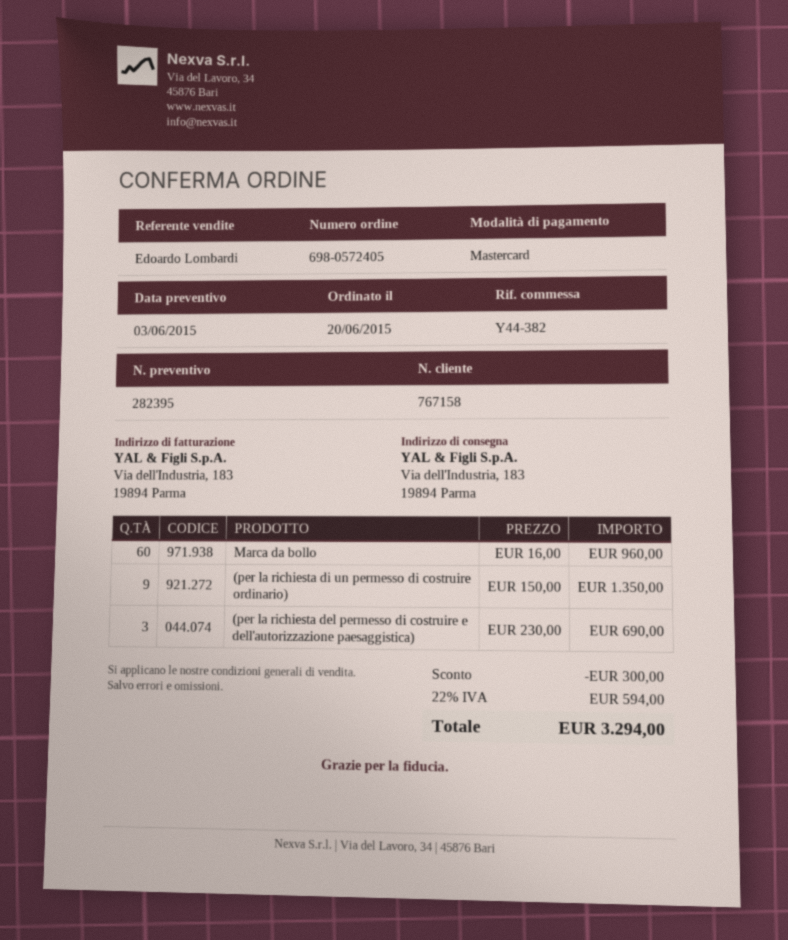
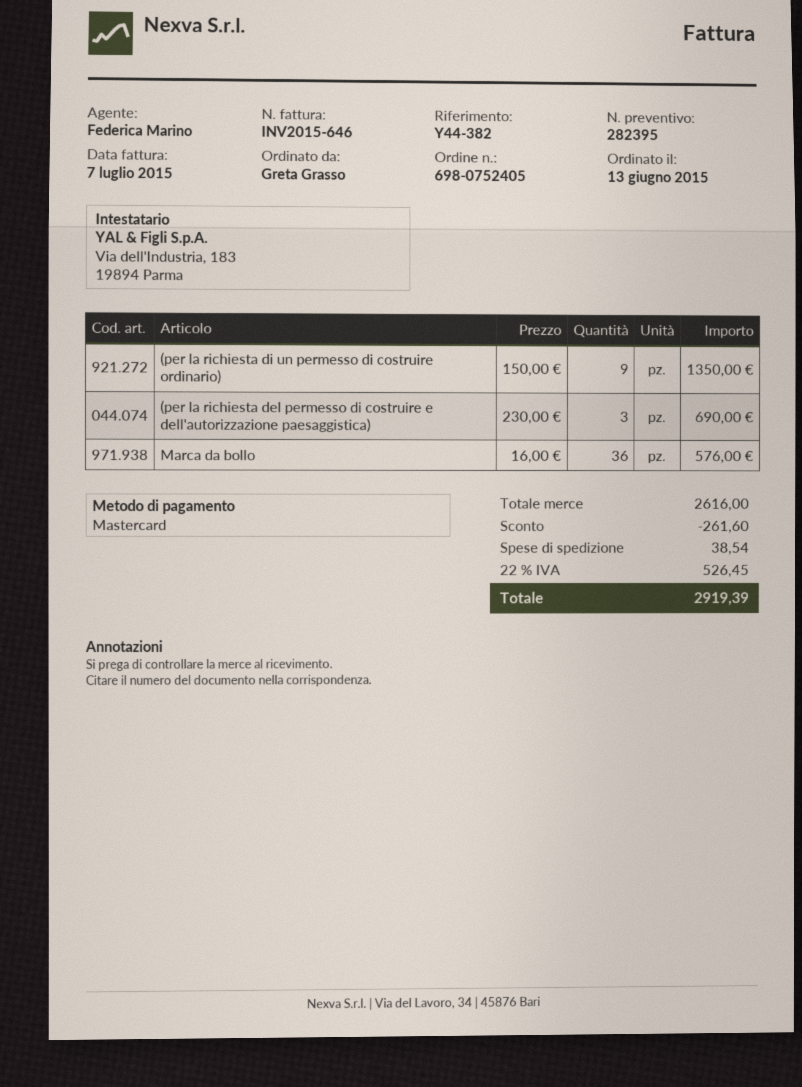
order number: 698-0572405 -> 698-0752405
order date: 2015-06-20 -> 2015-06-13
sales rep: Edoardo Lombardi -> Federica Marino
Marca da bollo: 60 x 16.00 = 960.00 -> 36 x 16.00 = 576.00
discount: 300.00 -> 261.60
shipping: none -> 38.54
tax: 22% = 594.00 -> 22% = 526.45
total: 3294.00 -> 2919.39

